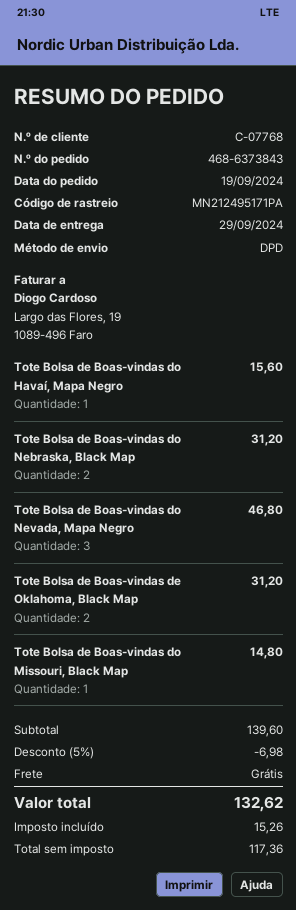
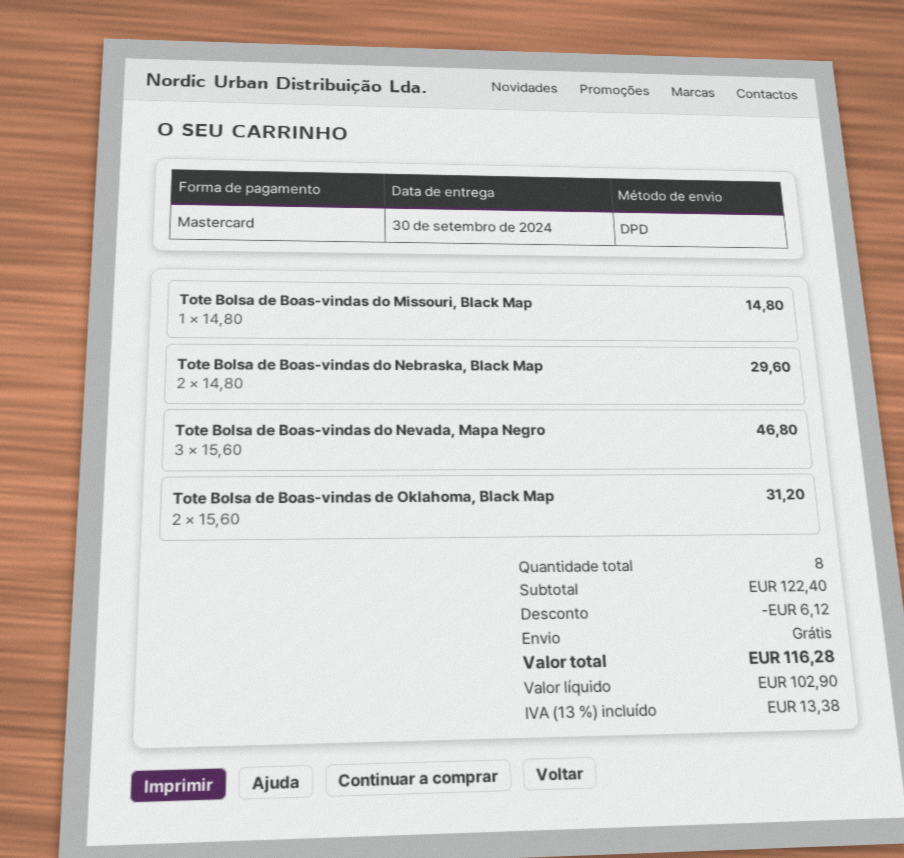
delivery date: 2024-09-29 -> 2024-09-30
Tote Bolsa de Boas-vindas do Havaí, Mapa Negro: 1 for 15.60 -> none
Tote Bolsa de Boas-vindas do Nebraska, Black Map: 2 for 31.20 -> 2 for 29.60
subtotal: 139.60 -> 122.40
discount: 6.98 -> 6.12
net: 117.36 -> 102.90
tax: 15.26 -> 13.38
total: 132.62 -> 116.28

